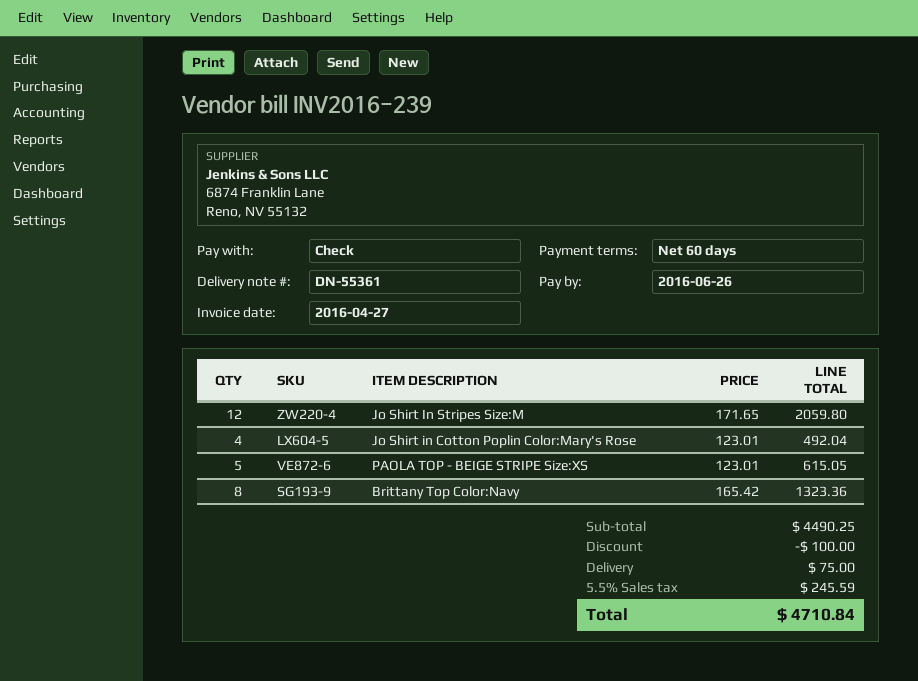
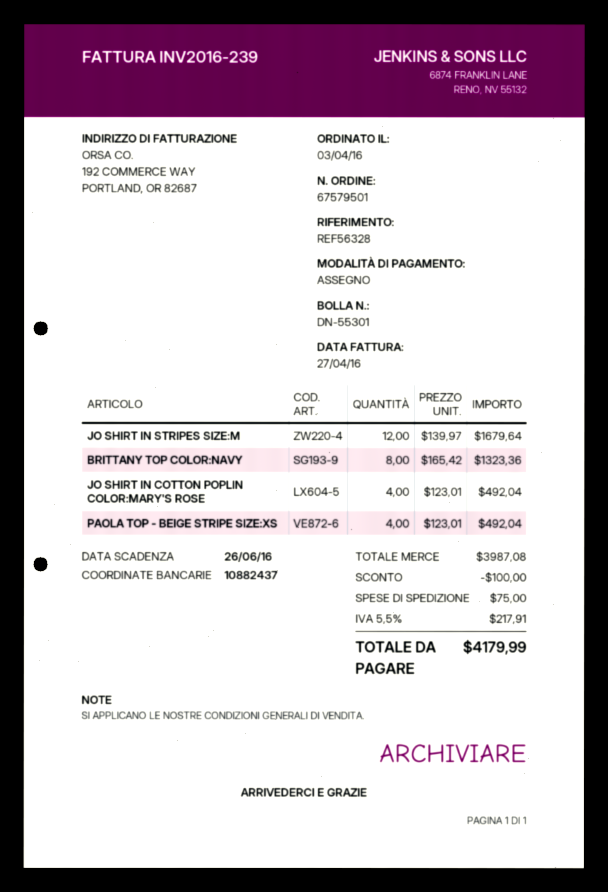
delivery note number: DN-55361 -> DN-55301
Jo Shirt In Stripes Size:M: 12 x 171.65 = 2059.80 -> 12 x 139.97 = 1679.64
PAOLA TOP - BEIGE STRIPE Size:XS: 5 x 123.01 = 615.05 -> 4 x 123.01 = 492.04
subtotal: 4490.25 -> 3987.08
tax: 5.5% = 245.59 -> 5.5% = 217.91
total: 4710.84 -> 4179.99

